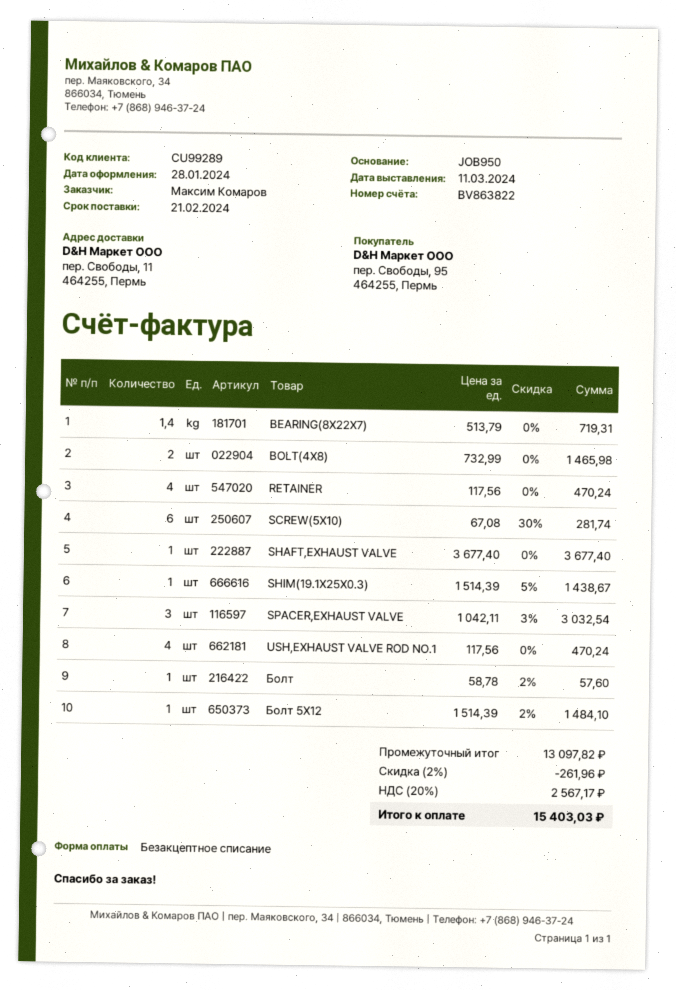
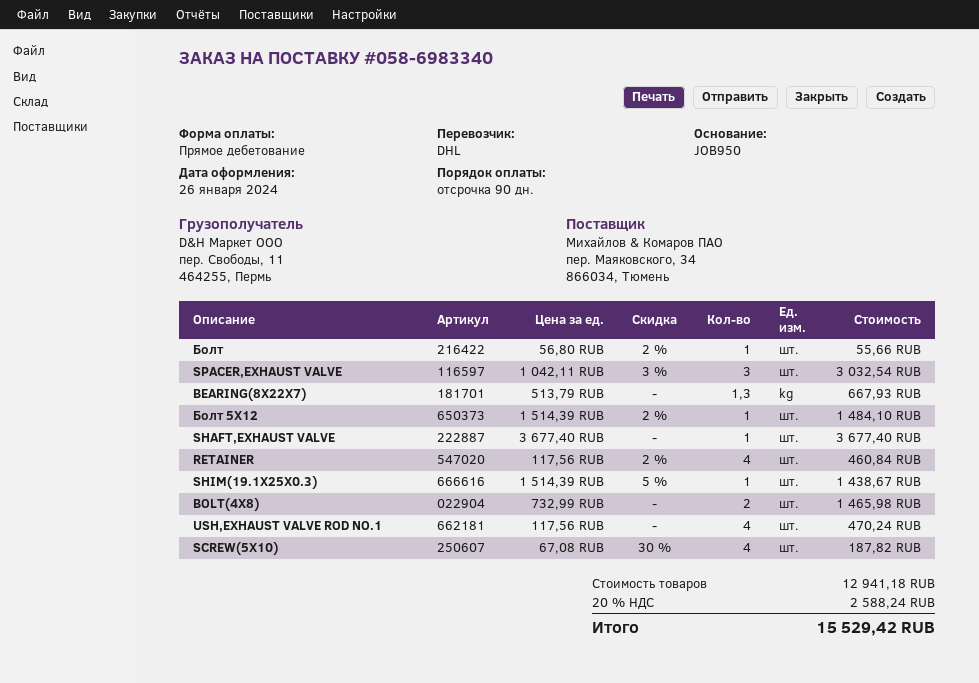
order date: 2024-01-28 -> 2024-01-26
BEARING(8X22X7): 1.4 x 513.79 = 719.31 -> 1.3 x 513.79 = 667.93
RETAINER: 4 x 117.56 = 470.24 -> 4 x 117.56 - 2% = 460.84
SCREW(5X10): 6 x 67.08 - 30% = 281.74 -> 4 x 67.08 - 30% = 187.82
Болт: 1 x 58.78 - 2% = 57.60 -> 1 x 56.80 - 2% = 55.66
subtotal: 13097.82 -> 12941.18
discount: 2% = 261.96 -> none
tax: 20% = 2567.17 -> 20% = 2588.24
total: 15403.03 -> 15529.42

